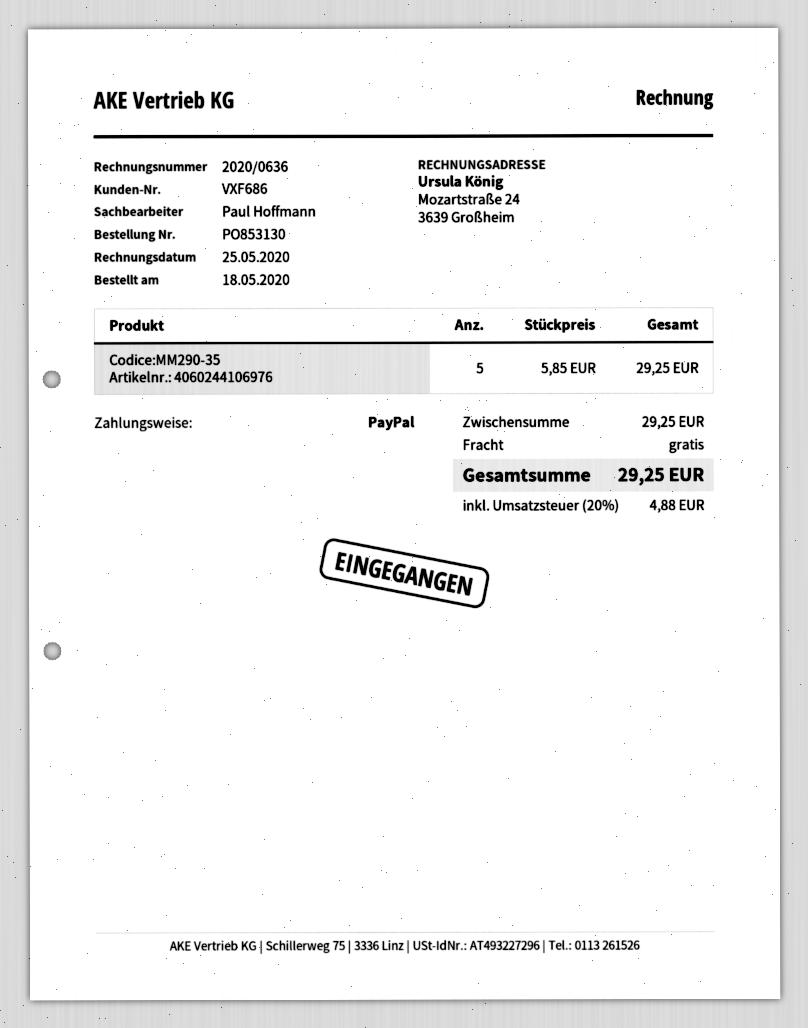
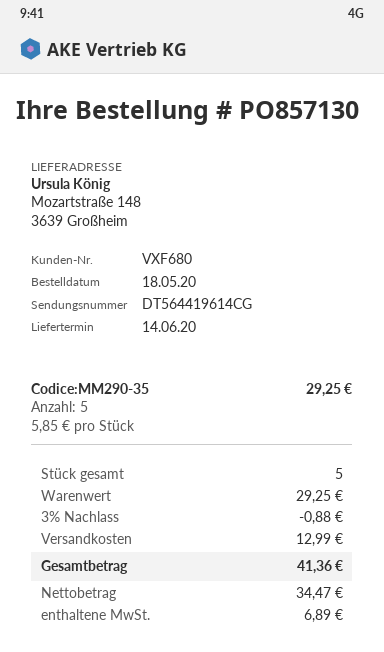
order number: PO853130 -> PO857130
customer number: VXF686 -> VXF680
discount: none -> 3% = 0.88
shipping: 0.00 -> 12.99
tax: 4.88 -> 6.89
total: 29.25 -> 41.36

